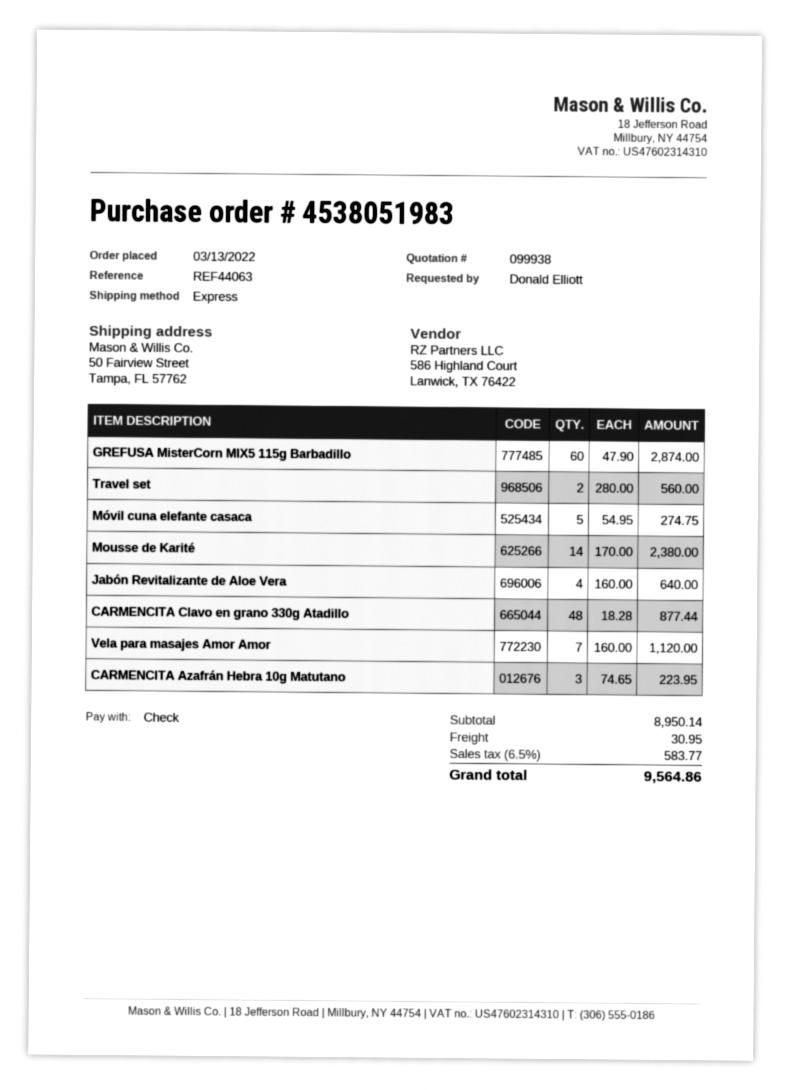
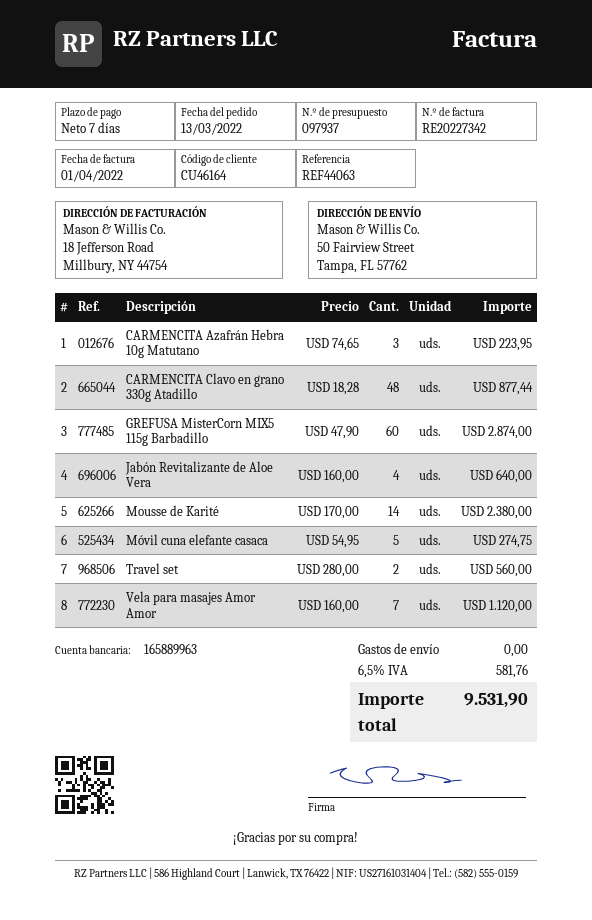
quote number: 099938 -> 097937
shipping: 30.95 -> 0.00
tax: 6.5% = 583.77 -> 6.5% = 581.76
total: 9564.86 -> 9531.90

